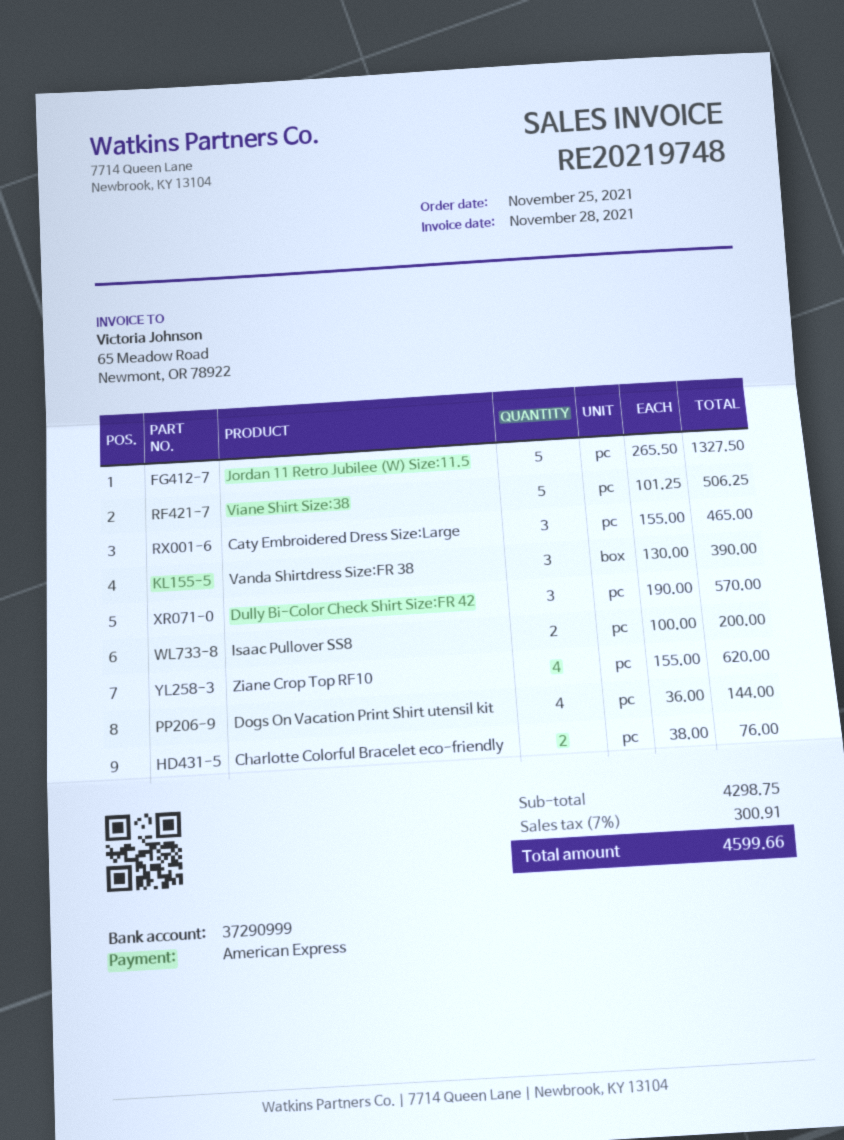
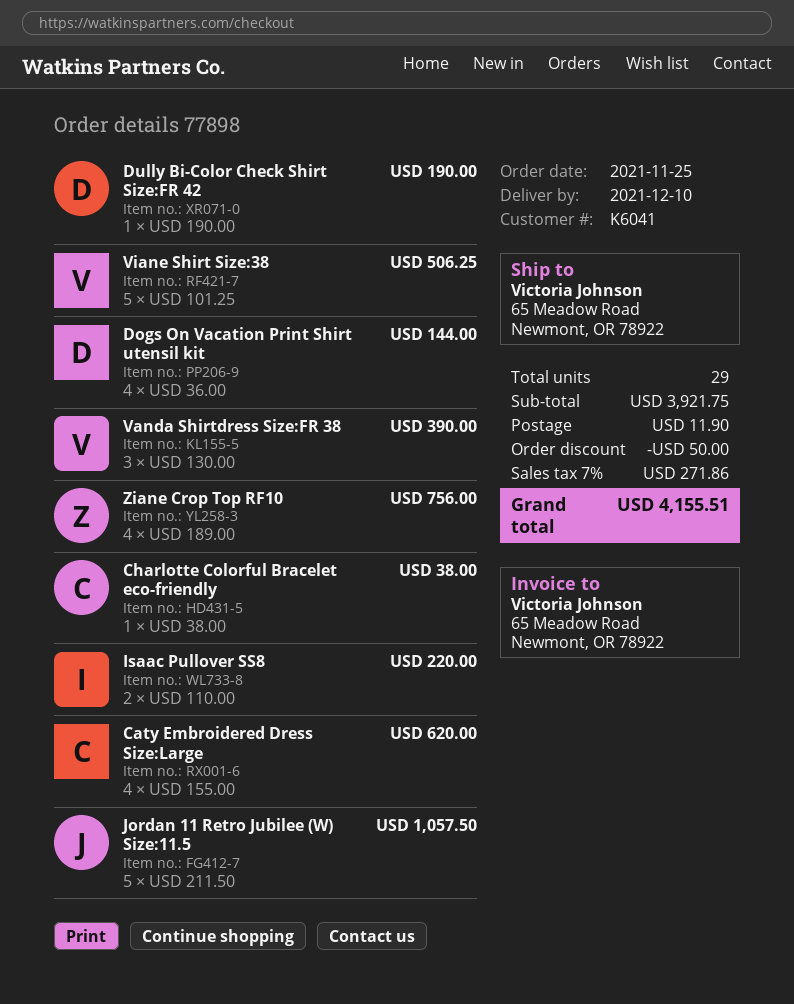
Jordan 11 Retro Jubilee (W) Size:11.5: 5 x 265.50 = 1327.50 -> 5 x 211.50 = 1057.50
Caty Embroidered Dress Size:Large: 3 x 155.00 = 465.00 -> 4 x 155.00 = 620.00
Dully Bi-Color Check Shirt Size:FR 42: 3 x 190.00 = 570.00 -> 1 x 190.00 = 190.00
Isaac Pullover SS8: 2 x 100.00 = 200.00 -> 2 x 110.00 = 220.00
Ziane Crop Top RF10: 4 x 155.00 = 620.00 -> 4 x 189.00 = 756.00
Charlotte Colorful Bracelet eco-friendly: 2 x 38.00 = 76.00 -> 1 x 38.00 = 38.00
subtotal: 4298.75 -> 3921.75
discount: none -> 50.00
shipping: none -> 11.90
tax: 7% = 300.91 -> 7% = 271.86
total: 4599.66 -> 4155.51

